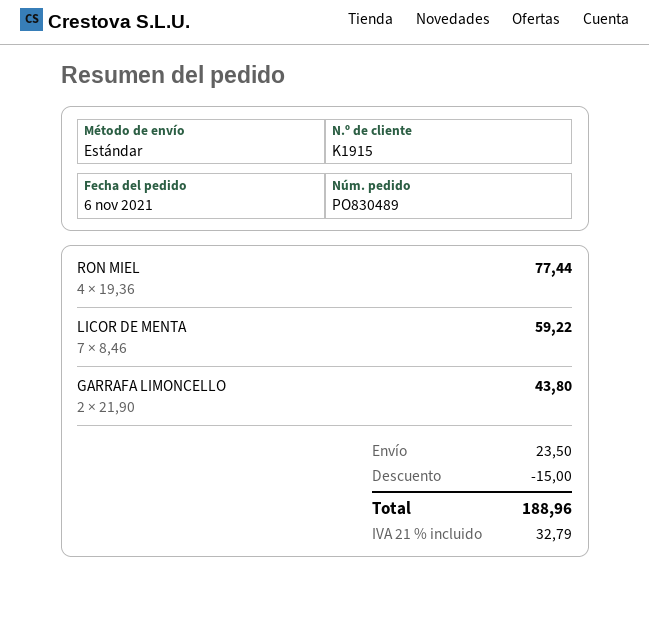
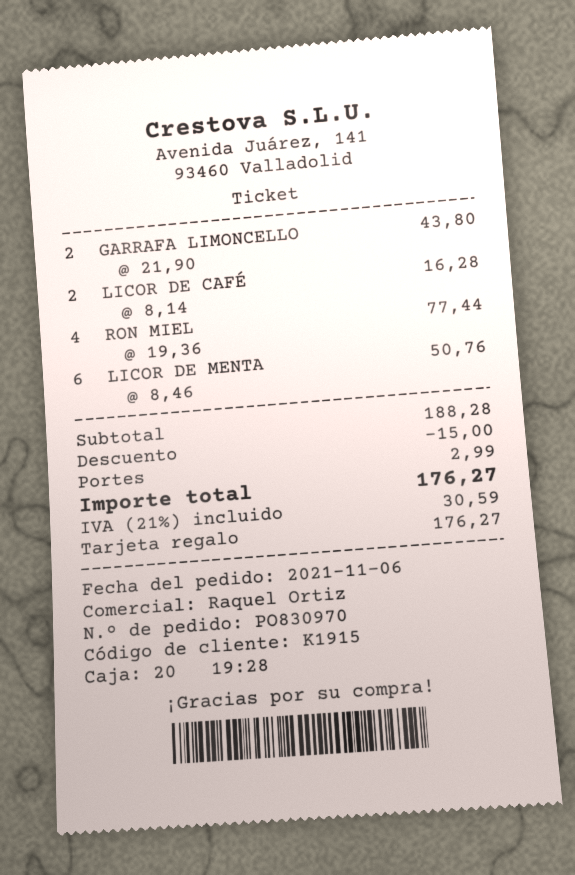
order number: PO830489 -> PO830970
LICOR DE MENTA: 7 x 8.46 = 59.22 -> 6 x 8.46 = 50.76
LICOR DE CAFÉ: none -> 2 x 8.14 = 16.28
shipping: 23.50 -> 2.99
tax: 21% = 32.79 -> 21% = 30.59
total: 188.96 -> 176.27

